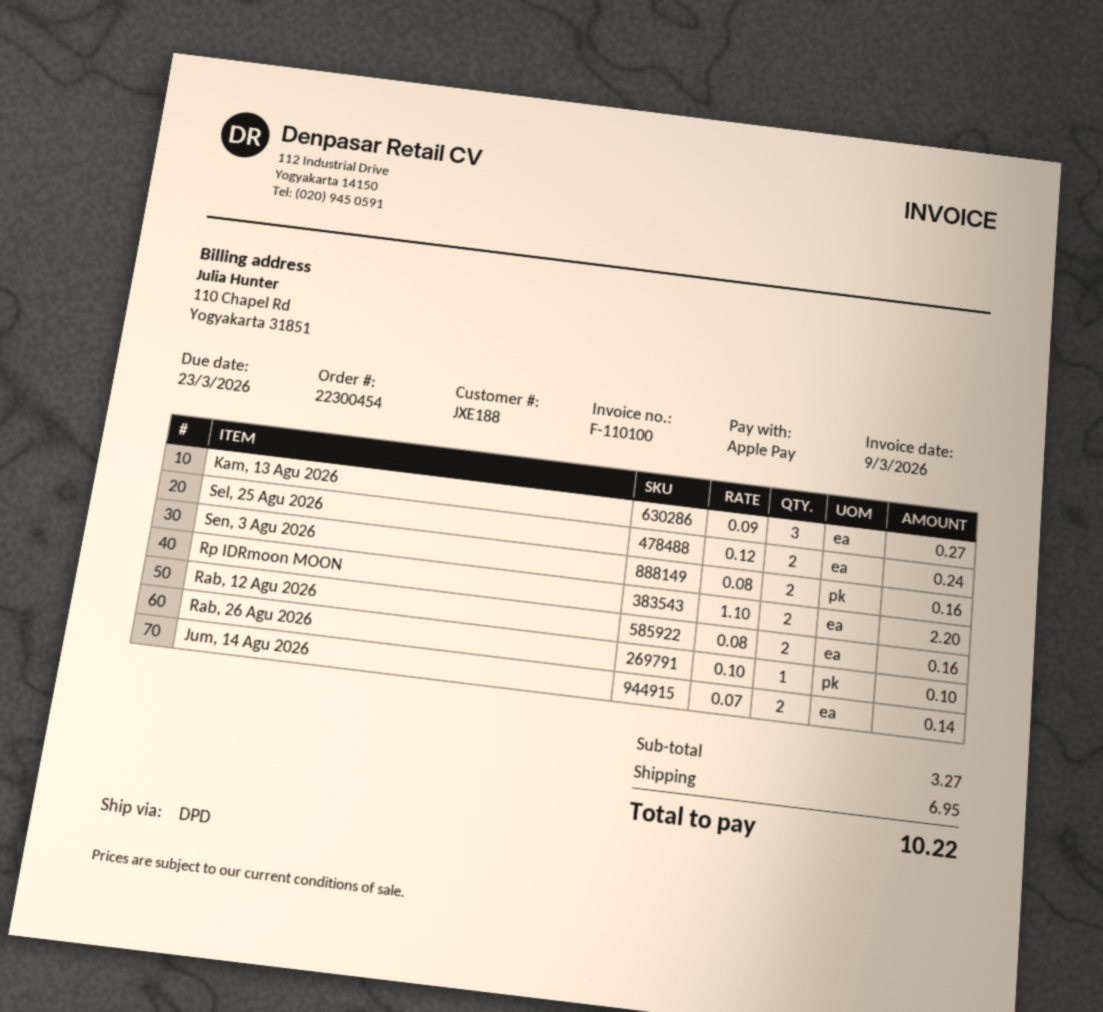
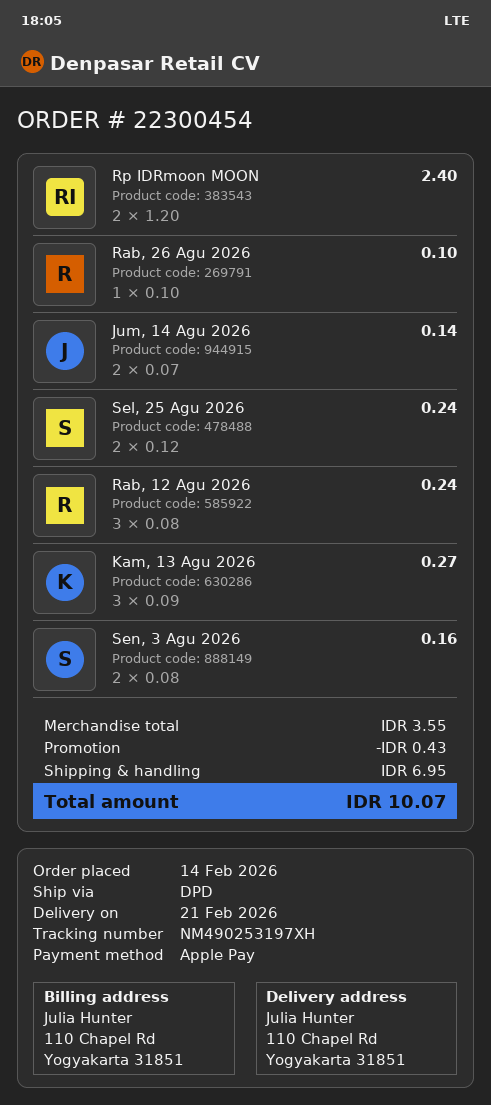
Rp IDRmoon MOON: 2 x 1.10 = 2.20 -> 2 x 1.20 = 2.40
Rab, 12 Agu 2026: 2 x 0.08 = 0.16 -> 3 x 0.08 = 0.24
subtotal: 3.27 -> 3.55
discount: none -> 0.43
total: 10.22 -> 10.07

